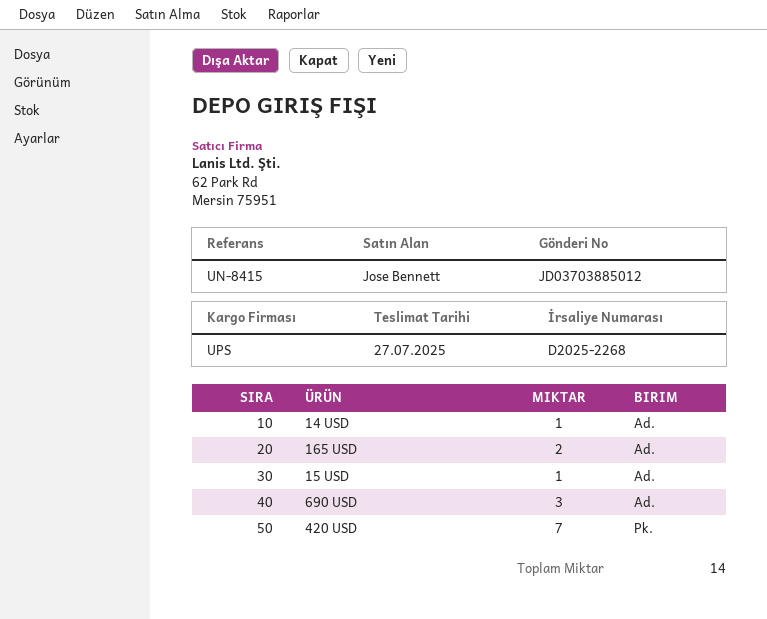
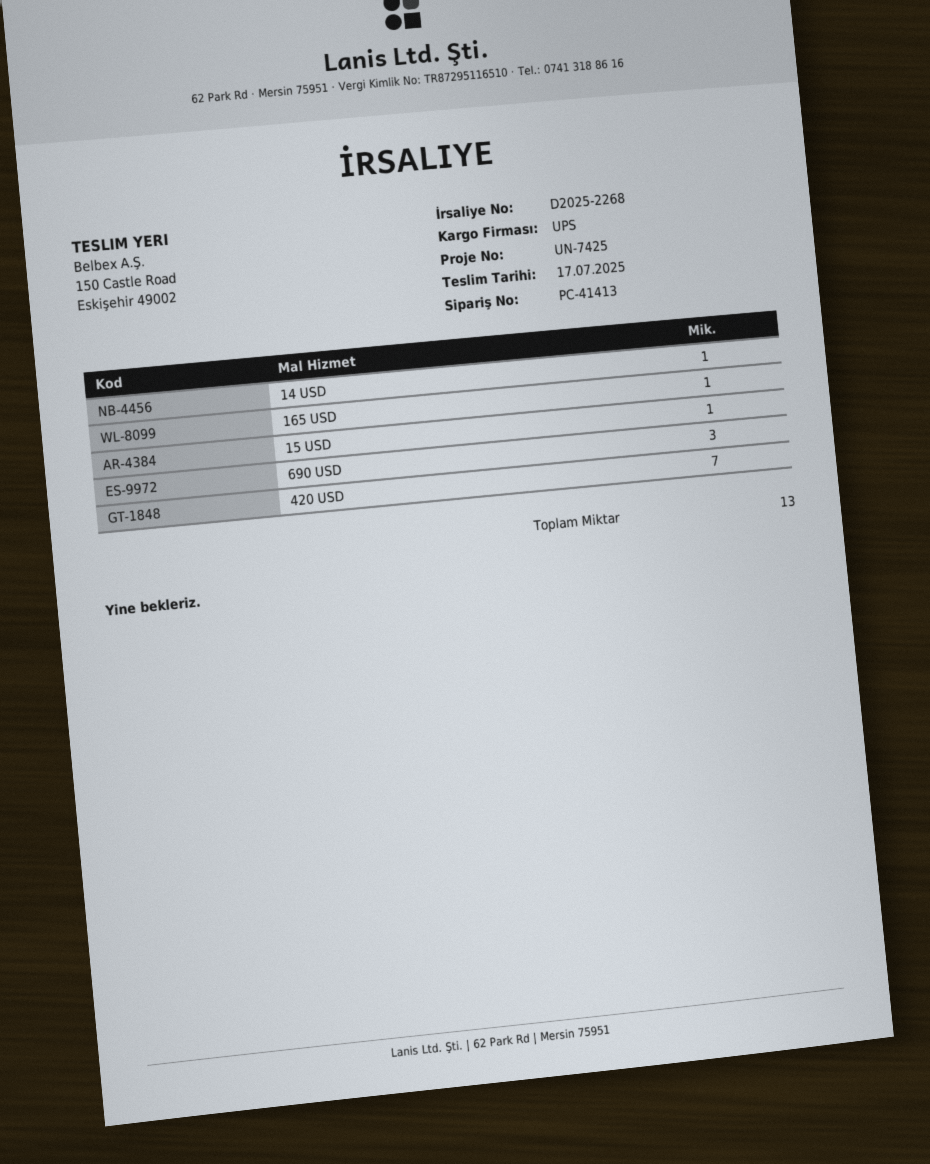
delivery date: 2025-07-27 -> 2025-07-17
reference: UN-8415 -> UN-7425
165 USD: 2 -> 1
total quantity: 14 -> 13

